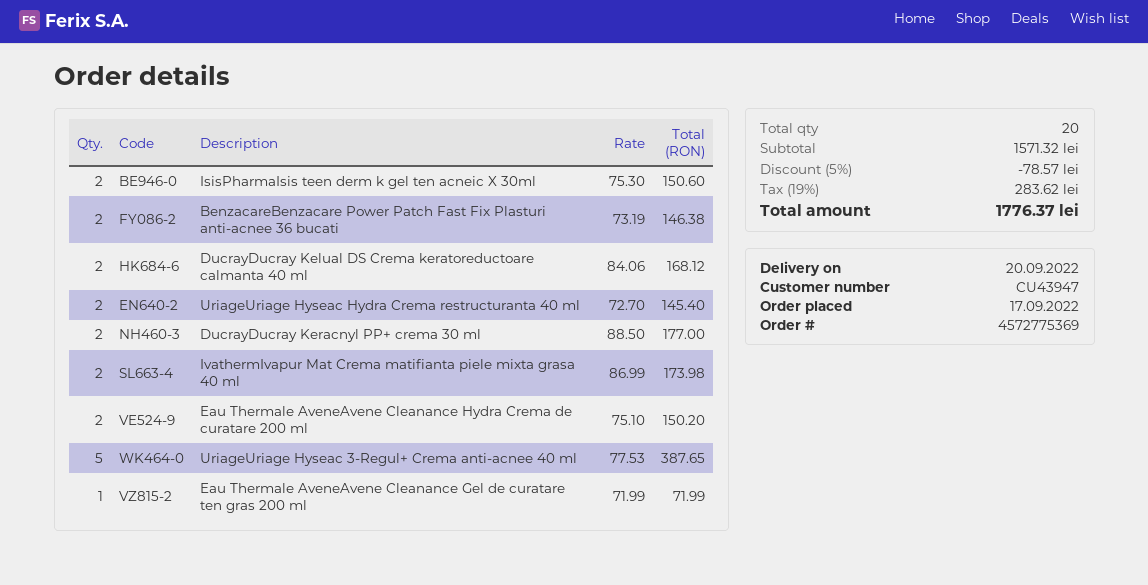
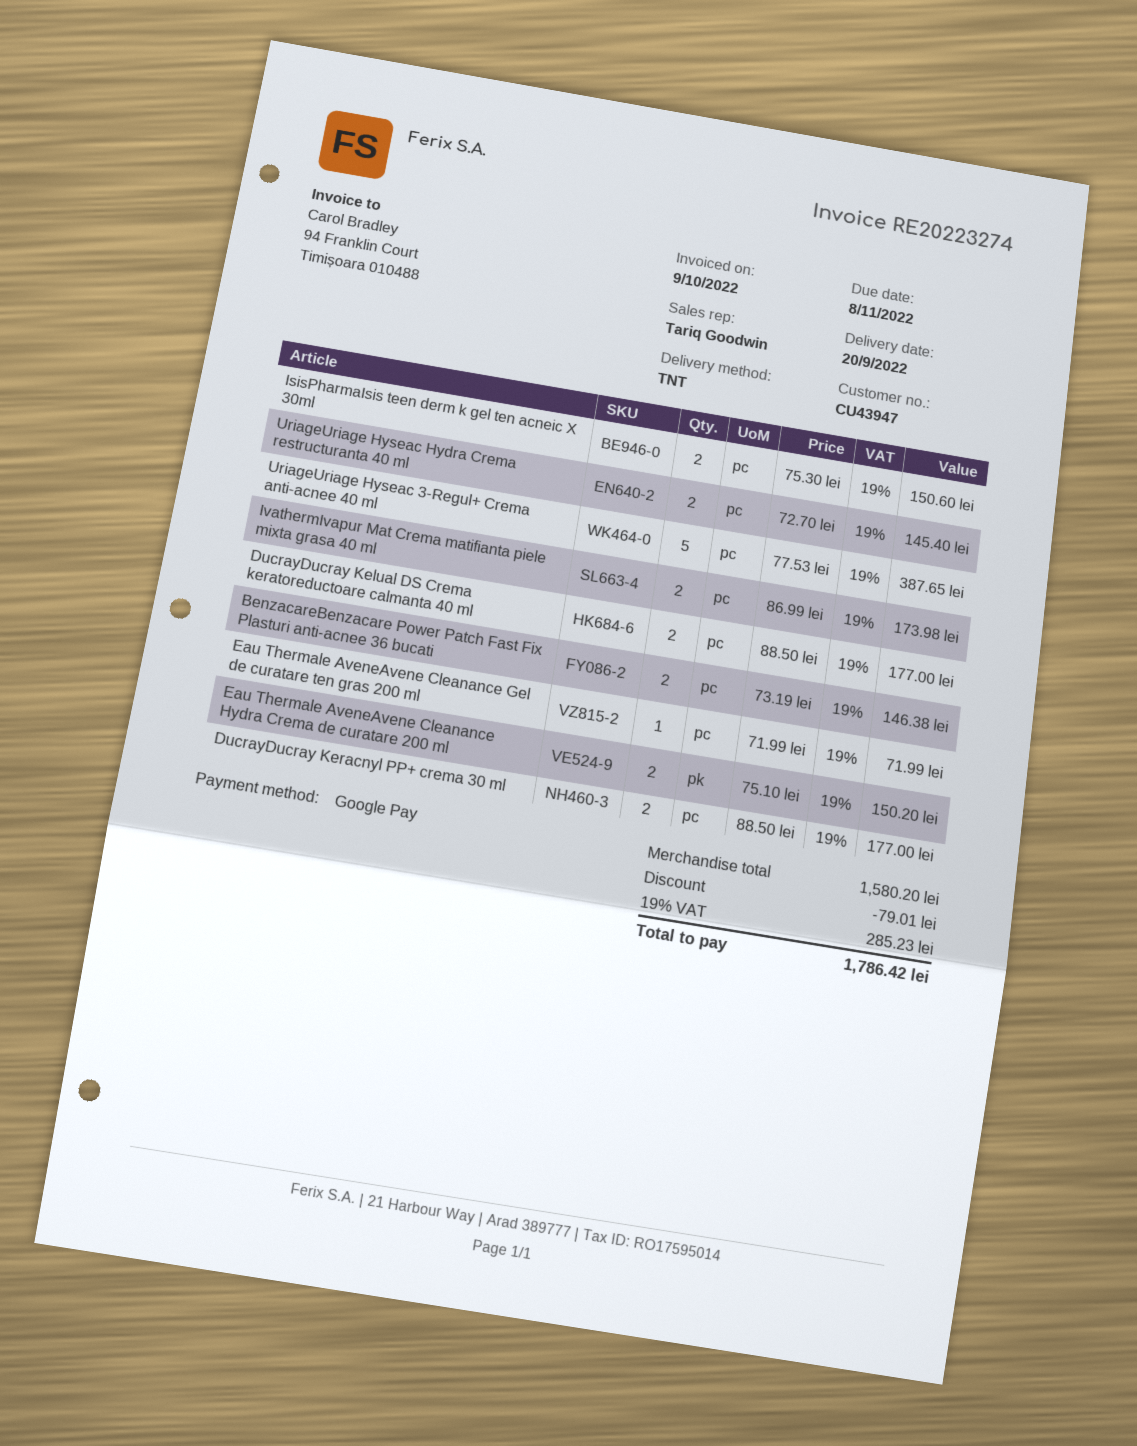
DucrayDucray Kelual DS Crema keratoreductoare calmanta 40 ml: 2 x 84.06 = 168.12 -> 2 x 88.50 = 177.00
subtotal: 1571.32 -> 1580.20
discount: 78.57 -> 79.01
tax: 19% = 283.62 -> 19% = 285.23
total: 1776.37 -> 1786.42

